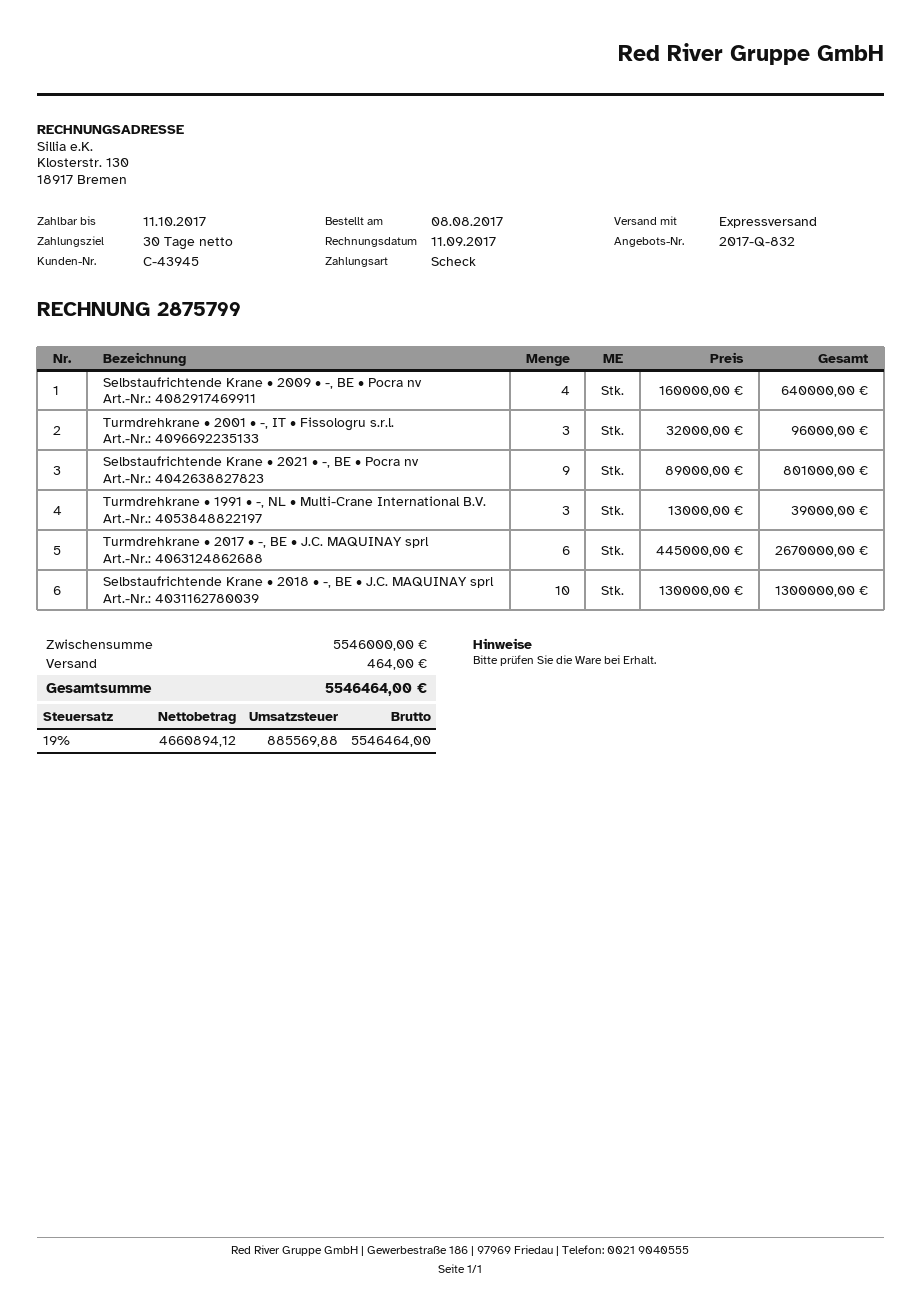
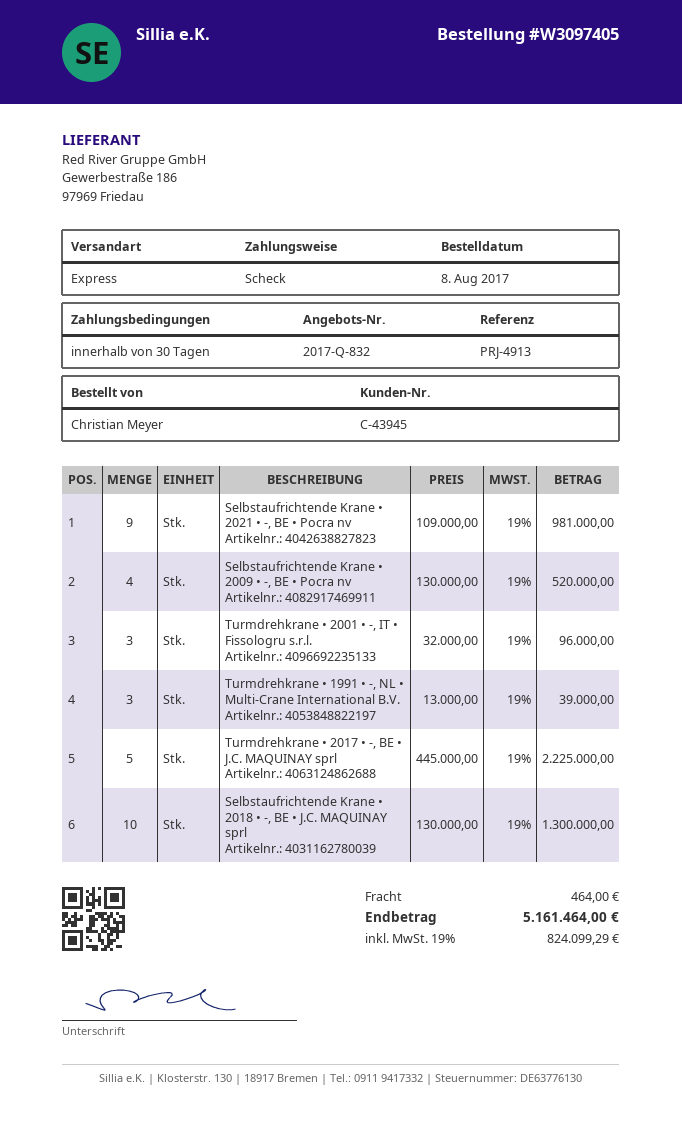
Selbstaufrichtende Krane • 2009 • -, BE • Pocra nv: 4 x 160000.00 = 640000.00 -> 4 x 130000.00 = 520000.00
Selbstaufrichtende Krane • 2021 • -, BE • Pocra nv: 9 x 89000.00 = 801000.00 -> 9 x 109000.00 = 981000.00
Turmdrehkrane • 2017 • -, BE • J.C. MAQUINAY sprl: 6 x 445000.00 = 2670000.00 -> 5 x 445000.00 = 2225000.00
tax: 19% = 885569.88 -> 19% = 824099.29
total: 5546464.00 -> 5161464.00

